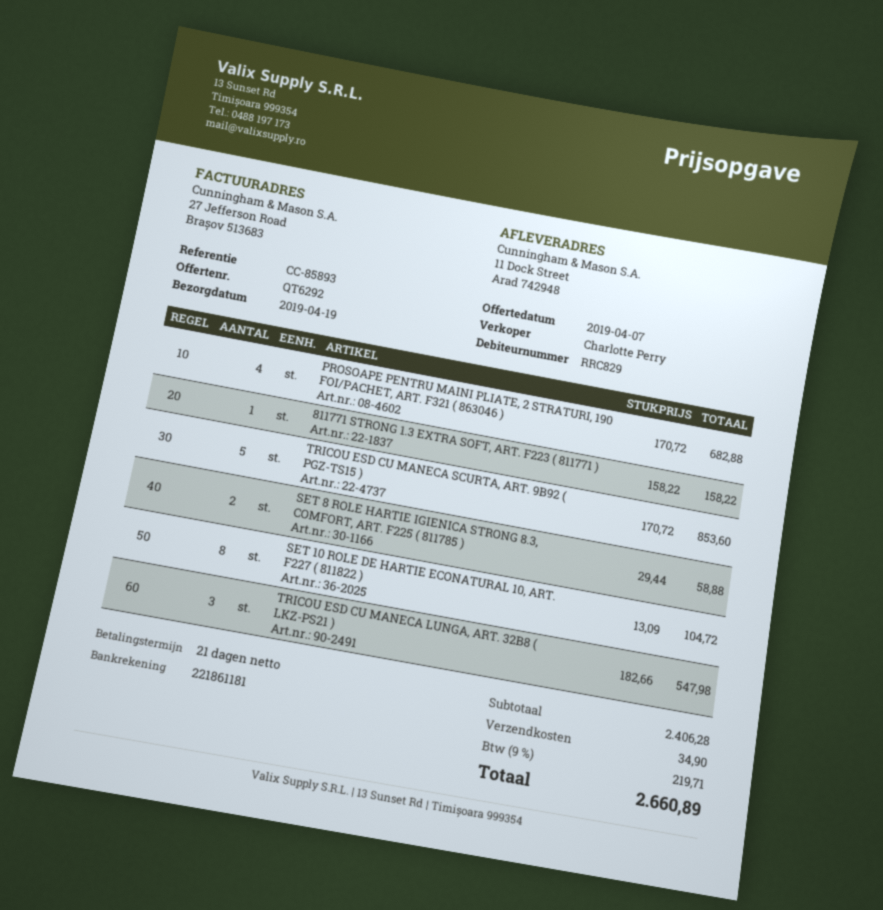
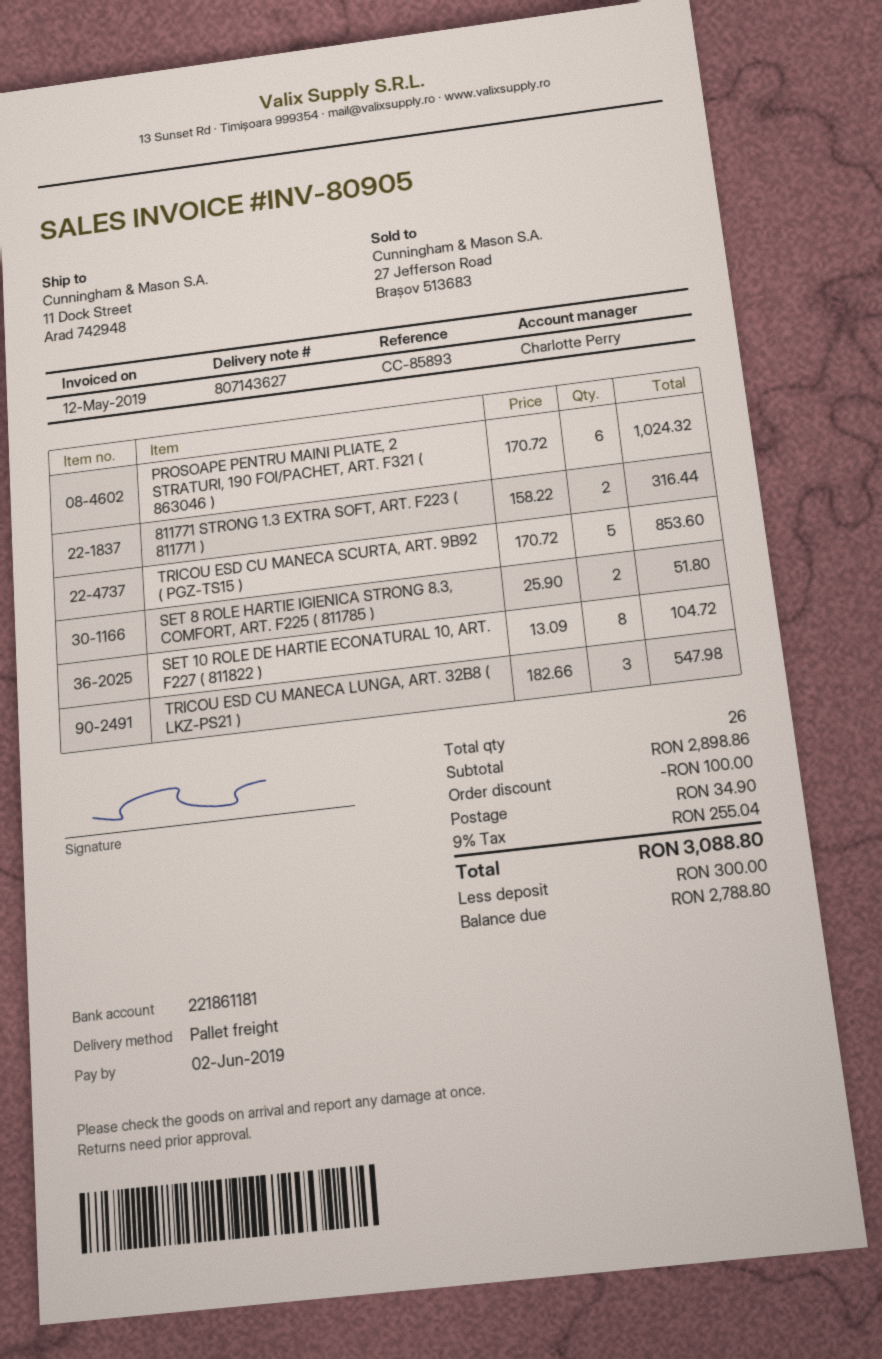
PROSOAPE PENTRU MAINI PLIATE, 2 STRATURI, 190 FOI/PACHET, ART. F321 ( 863046 ): 4 x 170.72 = 682.88 -> 6 x 170.72 = 1024.32
811771 STRONG 1.3 EXTRA SOFT, ART. F223 ( 811771 ): 1 x 158.22 = 158.22 -> 2 x 158.22 = 316.44
SET 8 ROLE HARTIE IGIENICA STRONG 8.3, COMFORT, ART. F225 ( 811785 ): 2 x 29.44 = 58.88 -> 2 x 25.90 = 51.80
subtotal: 2406.28 -> 2898.86
discount: none -> 100.00
tax: 9% = 219.71 -> 9% = 255.04
total: 2660.89 -> 3088.80

